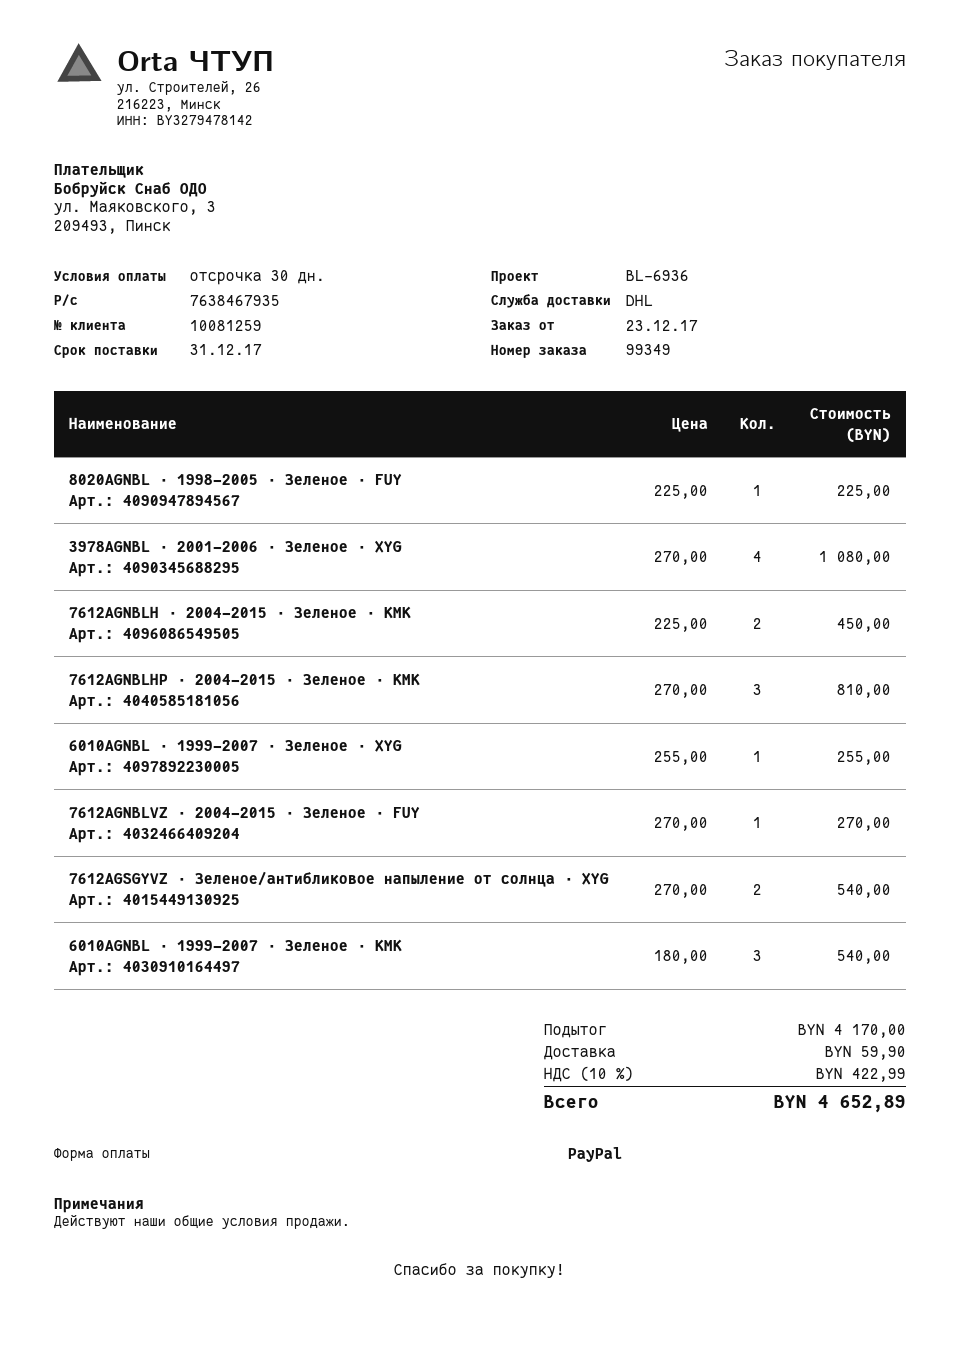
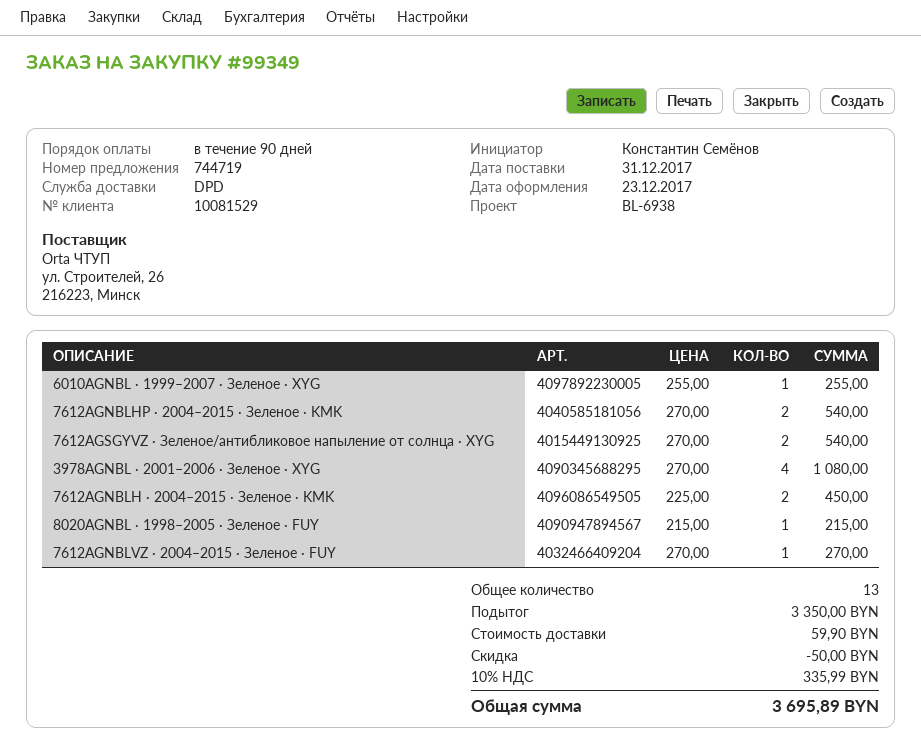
payment terms: 30 days -> 90 days
customer number: 10081259 -> 10081529
reference: BL-6936 -> BL-6938
shipping method: DHL -> DPD
8020AGNBL · 1998–2005 · Зеленое · FUY: 1 x 225.00 = 225.00 -> 1 x 215.00 = 215.00
7612AGNBLHP · 2004–2015 · Зеленое · KMK: 3 x 270.00 = 810.00 -> 2 x 270.00 = 540.00
6010AGNBL · 1999–2007 · Зеленое · KMK: 3 x 180.00 = 540.00 -> none
subtotal: 4170.00 -> 3350.00
discount: none -> 50.00
tax: 10% = 422.99 -> 10% = 335.99
total: 4652.89 -> 3695.89

